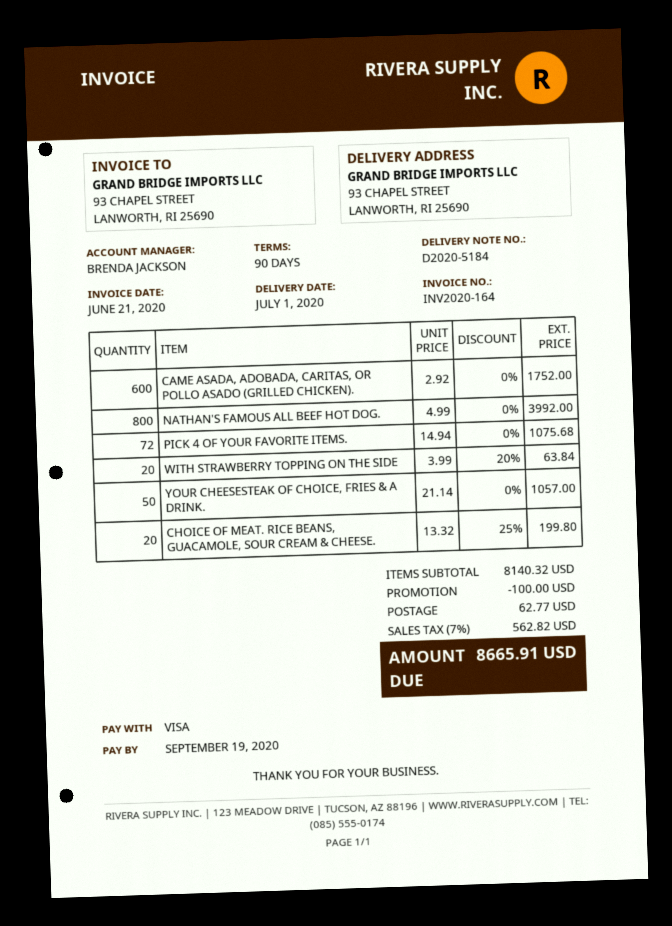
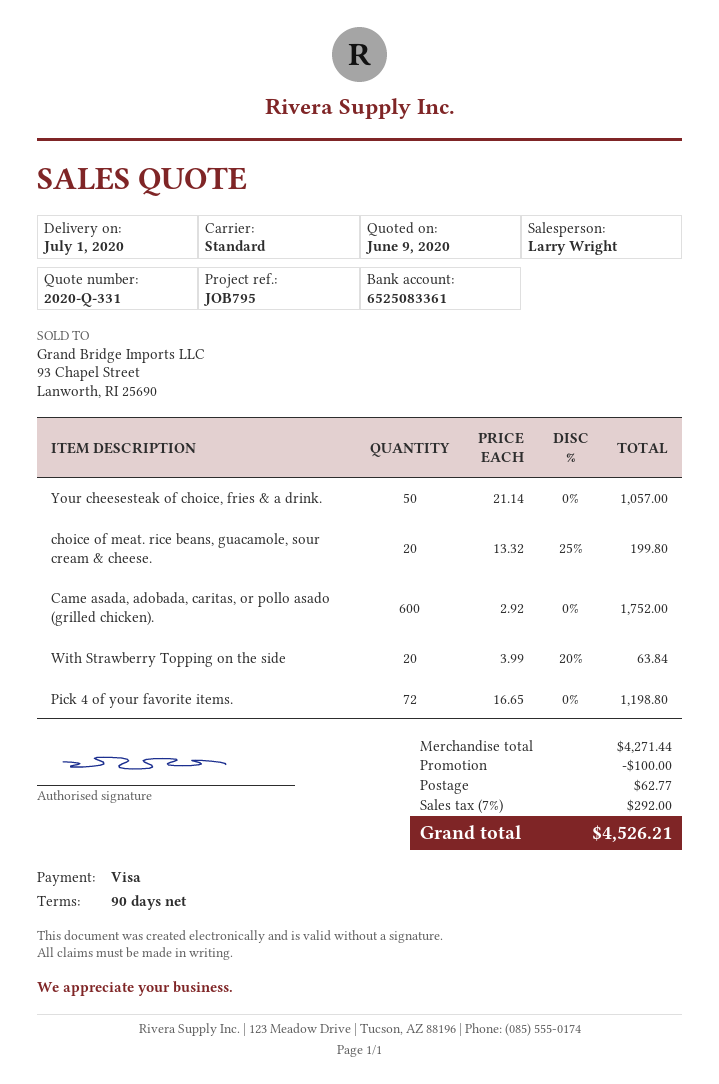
sales rep: BRENDA JACKSON -> Larry Wright
NATHAN'S FAMOUS ALL BEEF HOT DOG.: 800 x 4.99 = 3992.00 -> none
PICK 4 OF YOUR FAVORITE ITEMS.: 72 x 14.94 = 1075.68 -> 72 x 16.65 = 1198.80
subtotal: 8140.32 -> 4271.44
tax: 7% = 562.82 -> 7% = 292.00
total: 8665.91 -> 4526.21

